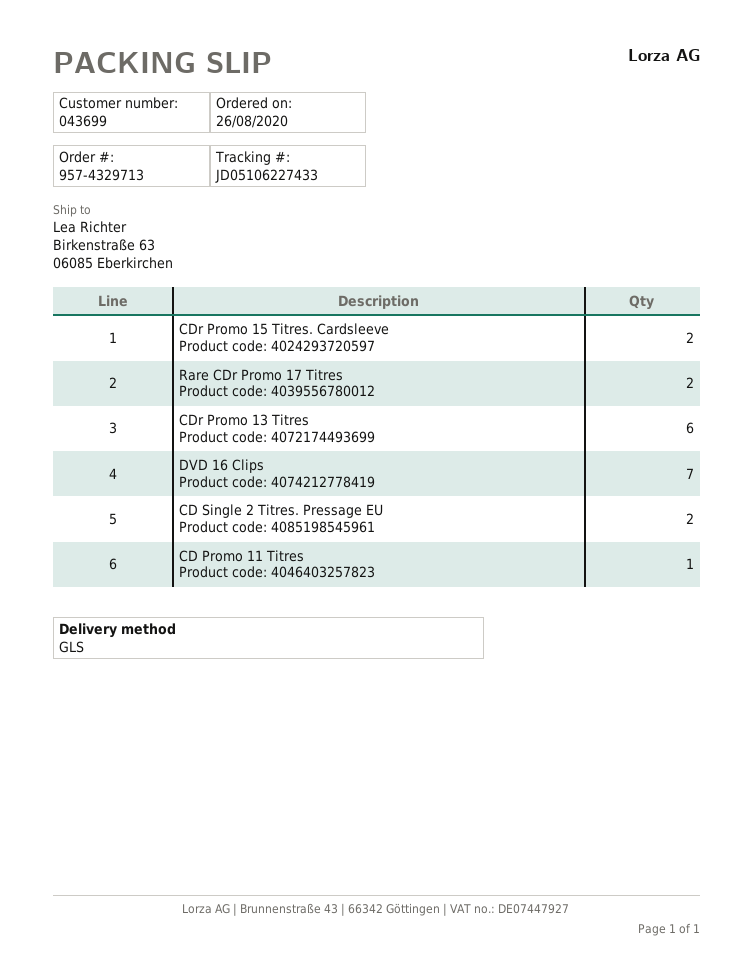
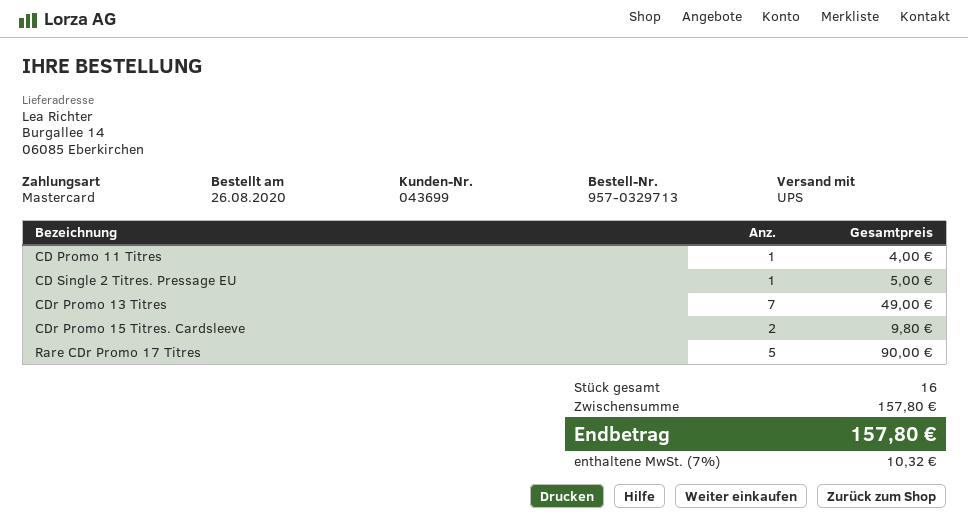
order number: 957-4329713 -> 957-0329713
shipping method: GLS -> UPS
ship to: Birkenstraße 63, 06085 Eberkirchen -> Burgallee 14, 06085 Eberkirchen
Rare CDr Promo 17 Titres: 2 -> 5
CDr Promo 13 Titres: 6 -> 7
DVD 16 Clips: 7 -> none
CD Single 2 Titres. Pressage EU: 2 -> 1

